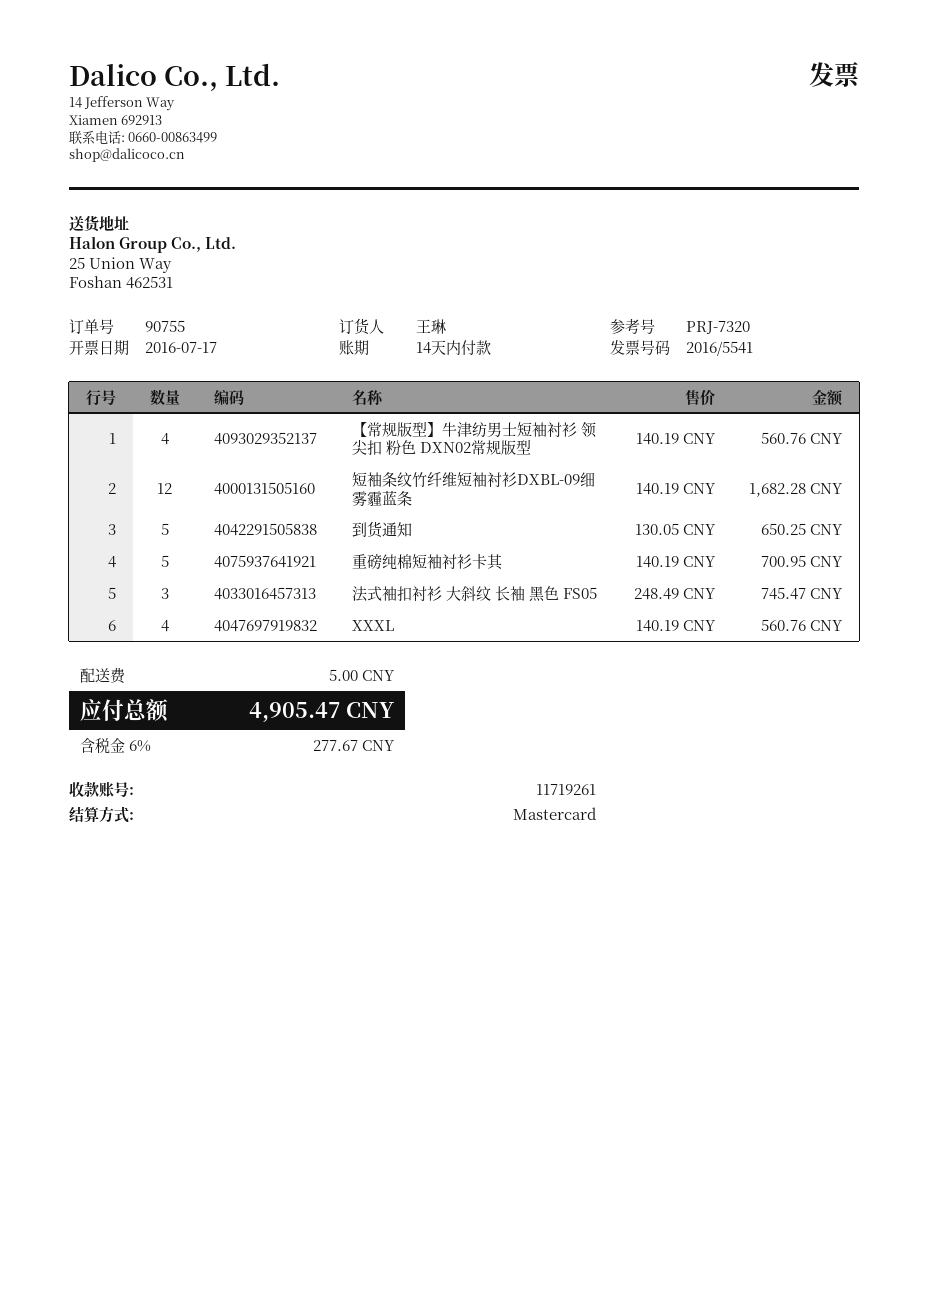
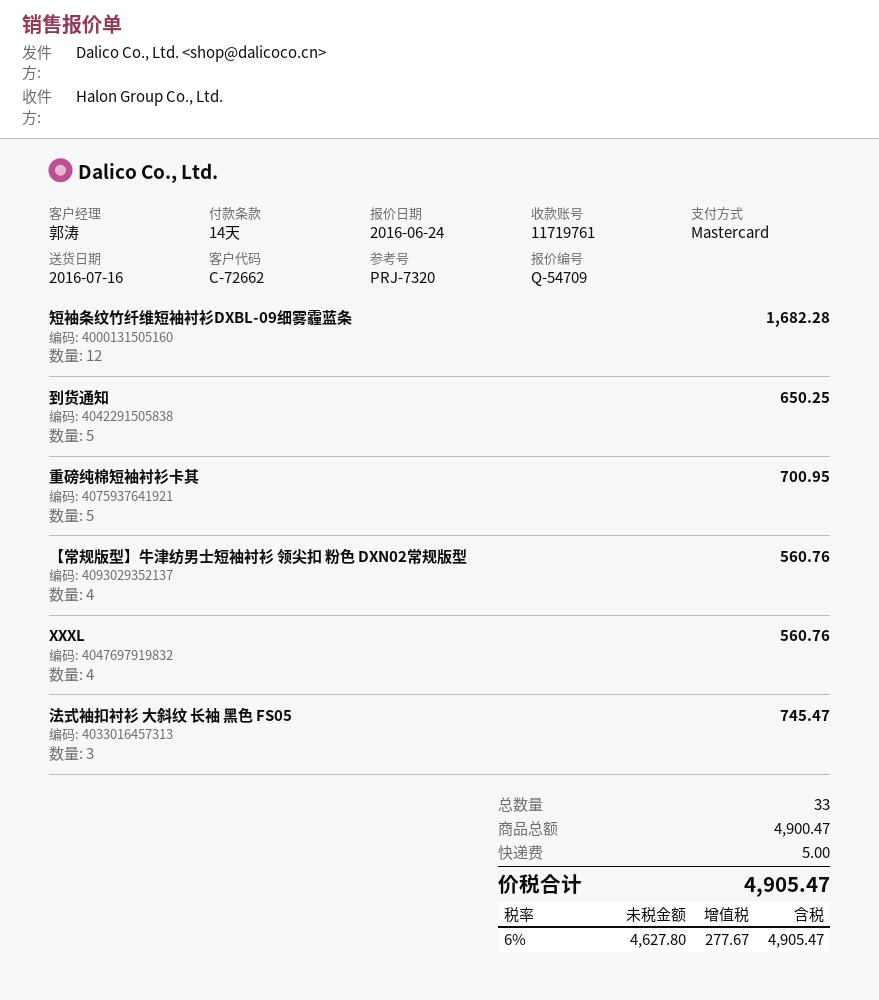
bank account: 11719261 -> 11719761

